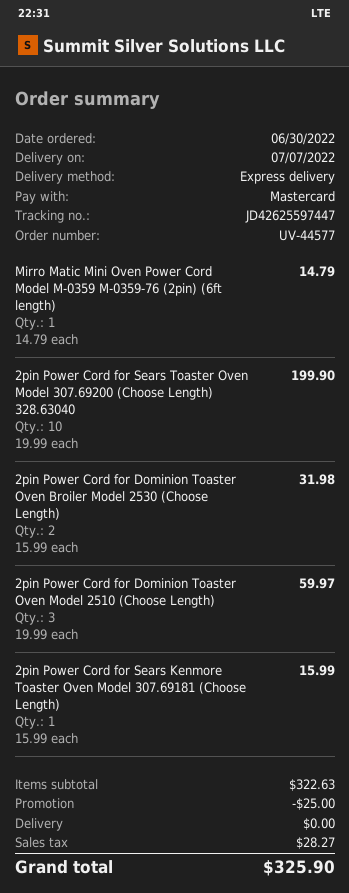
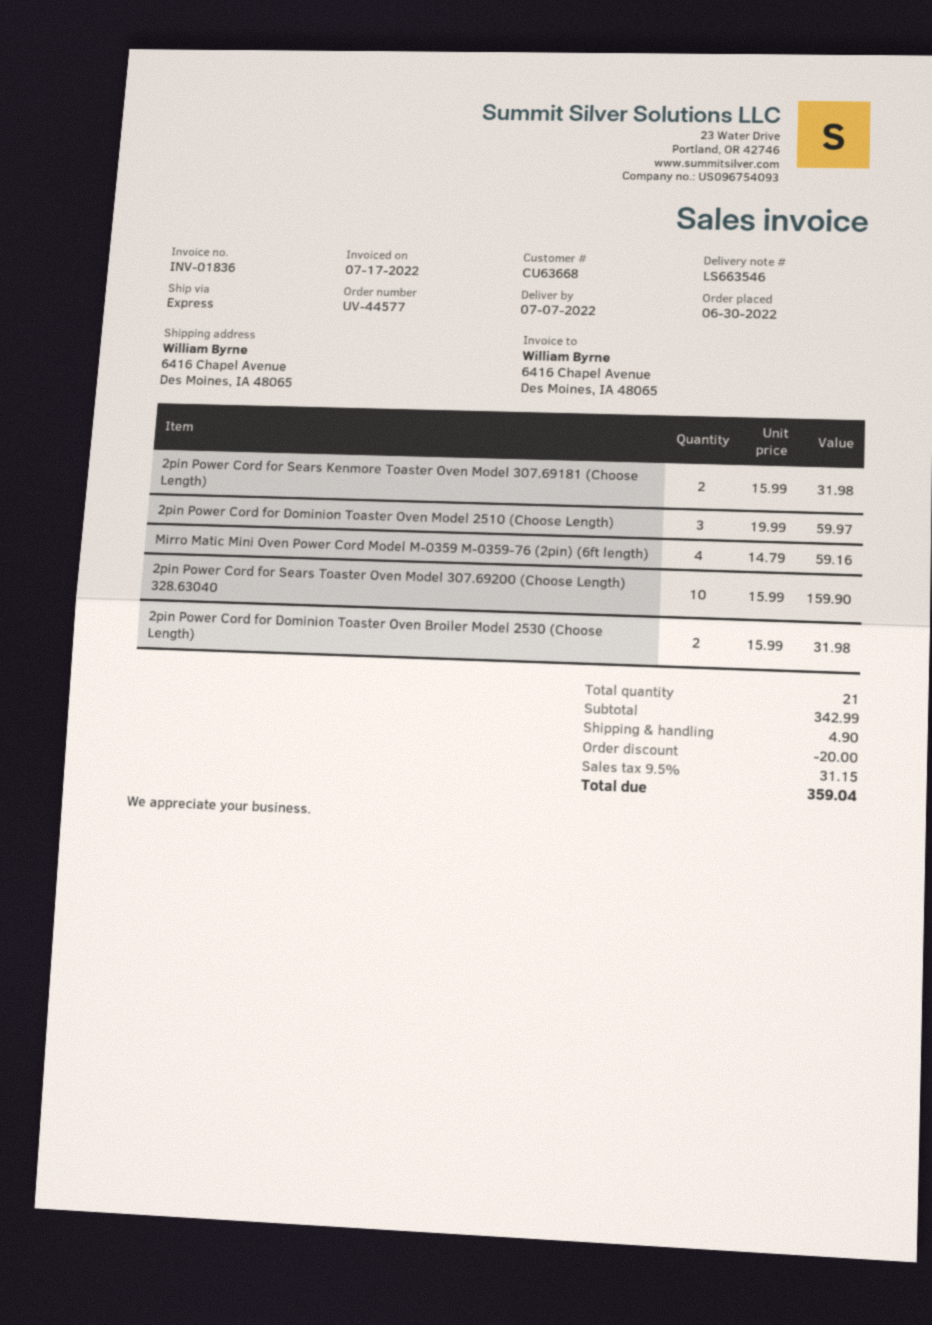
Mirro Matic Mini Oven Power Cord Model M-0359 M-0359-76 (2pin) (6ft length): 1 x 14.79 = 14.79 -> 4 x 14.79 = 59.16
2pin Power Cord for Sears Toaster Oven Model 307.69200 (Choose Length) 328.63040: 10 x 19.99 = 199.90 -> 10 x 15.99 = 159.90
2pin Power Cord for Sears Kenmore Toaster Oven Model 307.69181 (Choose Length): 1 x 15.99 = 15.99 -> 2 x 15.99 = 31.98
subtotal: 322.63 -> 342.99
discount: 25.00 -> 20.00
shipping: 0.00 -> 4.90
tax: 28.27 -> 31.15
total: 325.90 -> 359.04

